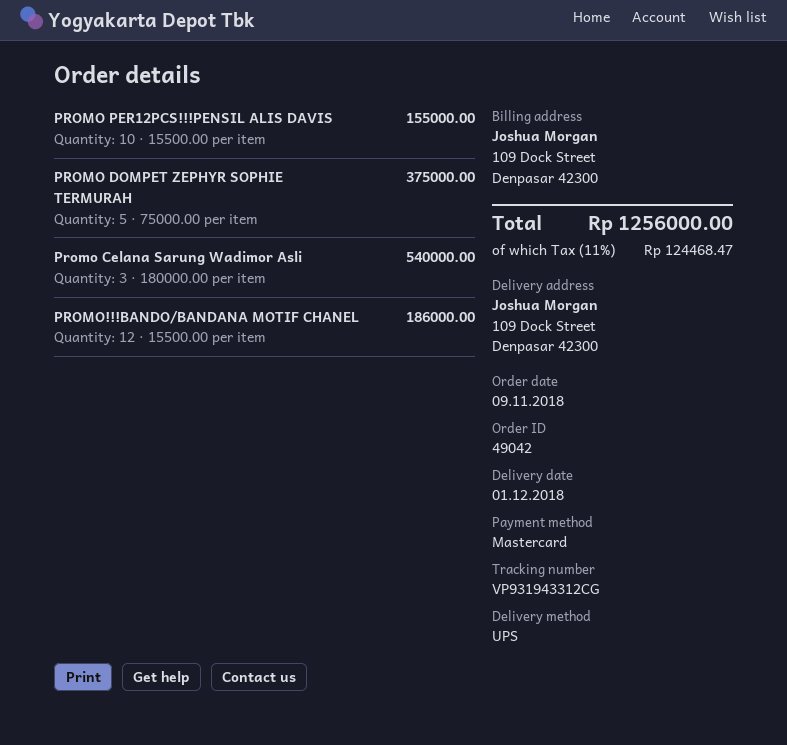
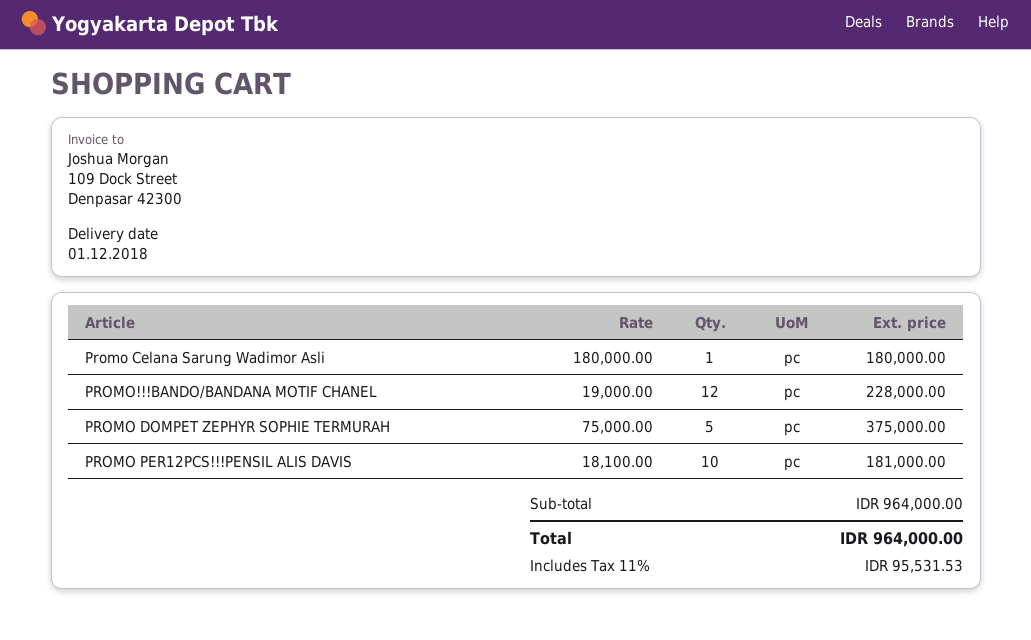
PROMO PER12PCS!!!PENSIL ALIS DAVIS: 10 x 15500.00 = 155000.00 -> 10 x 18100.00 = 181000.00
Promo Celana Sarung Wadimor Asli: 3 x 180000.00 = 540000.00 -> 1 x 180000.00 = 180000.00
PROMO!!!BANDO/BANDANA MOTIF CHANEL: 12 x 15500.00 = 186000.00 -> 12 x 19000.00 = 228000.00
tax: 11% = 124468.47 -> 11% = 95531.53
total: 1256000.00 -> 964000.00

